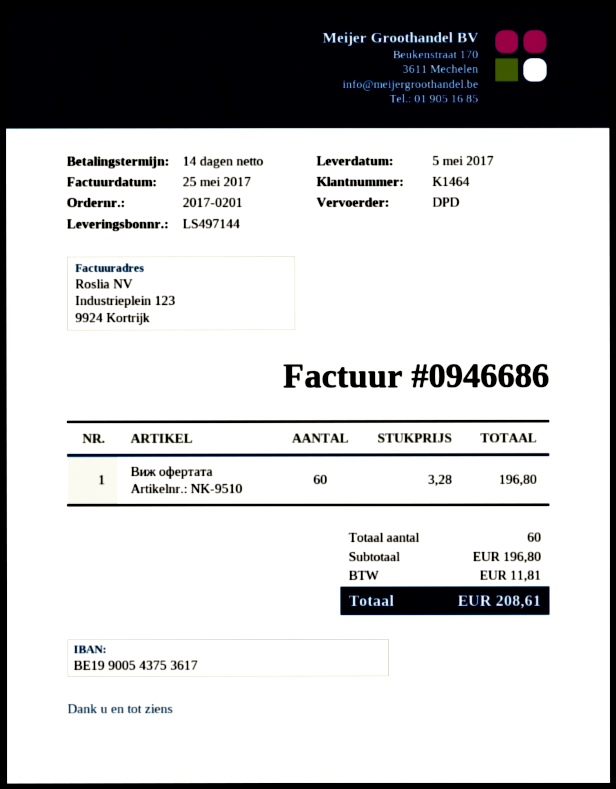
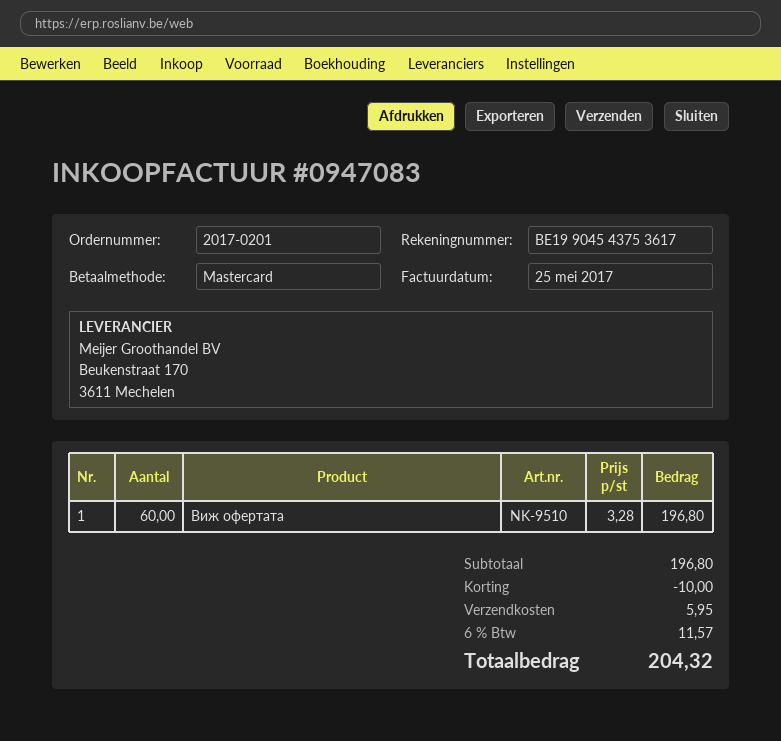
invoice number: 0946686 -> 0947083
bank account: BE19900543753617 -> BE19904543753617
discount: none -> 10.00
shipping: none -> 5.95
tax: 11.81 -> 11.57
total: 208.61 -> 204.32

